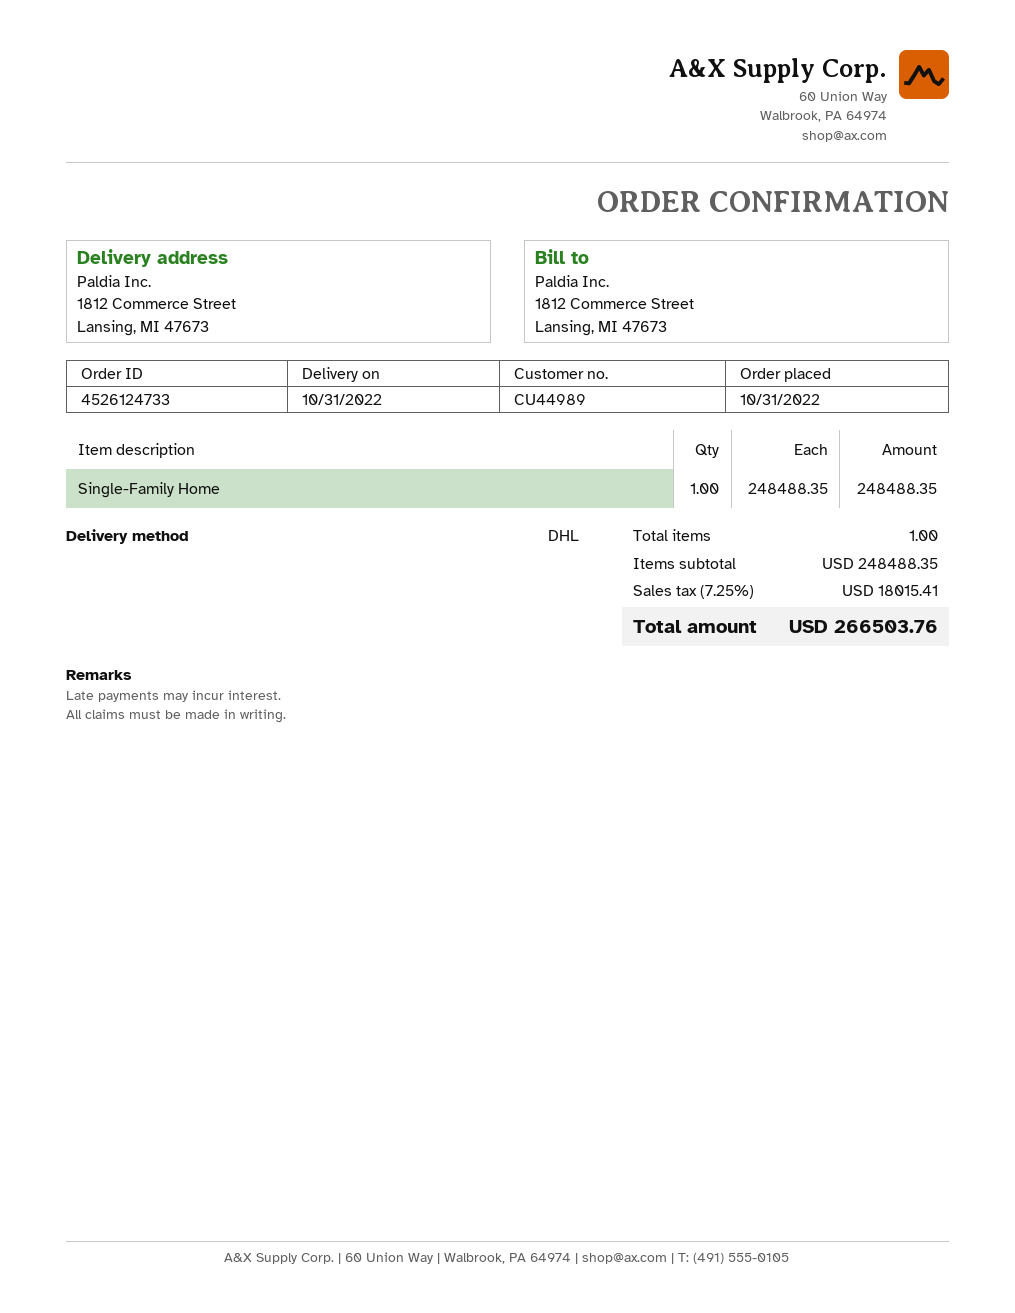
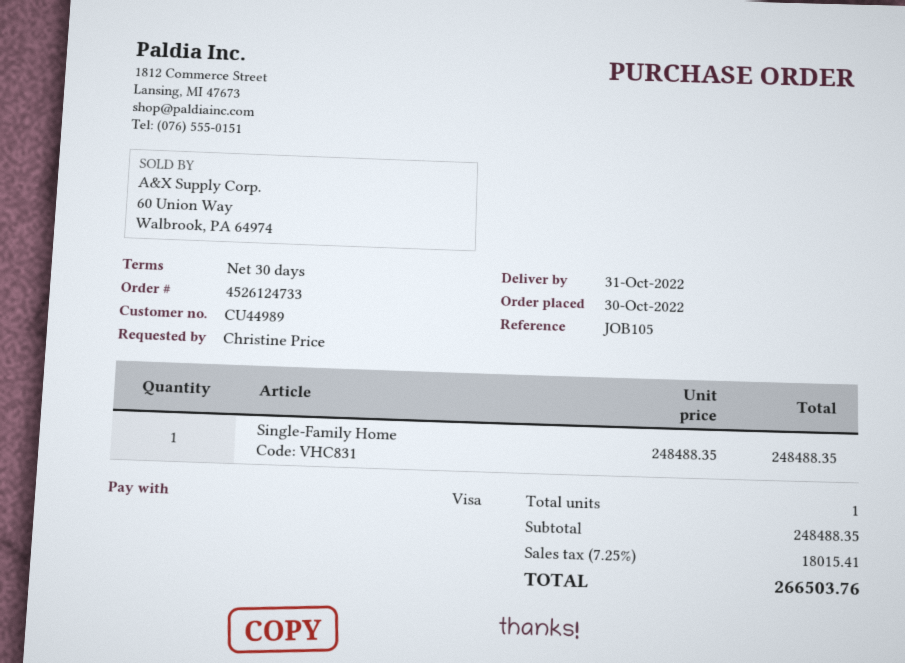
order date: 2022-10-31 -> 2022-10-30

